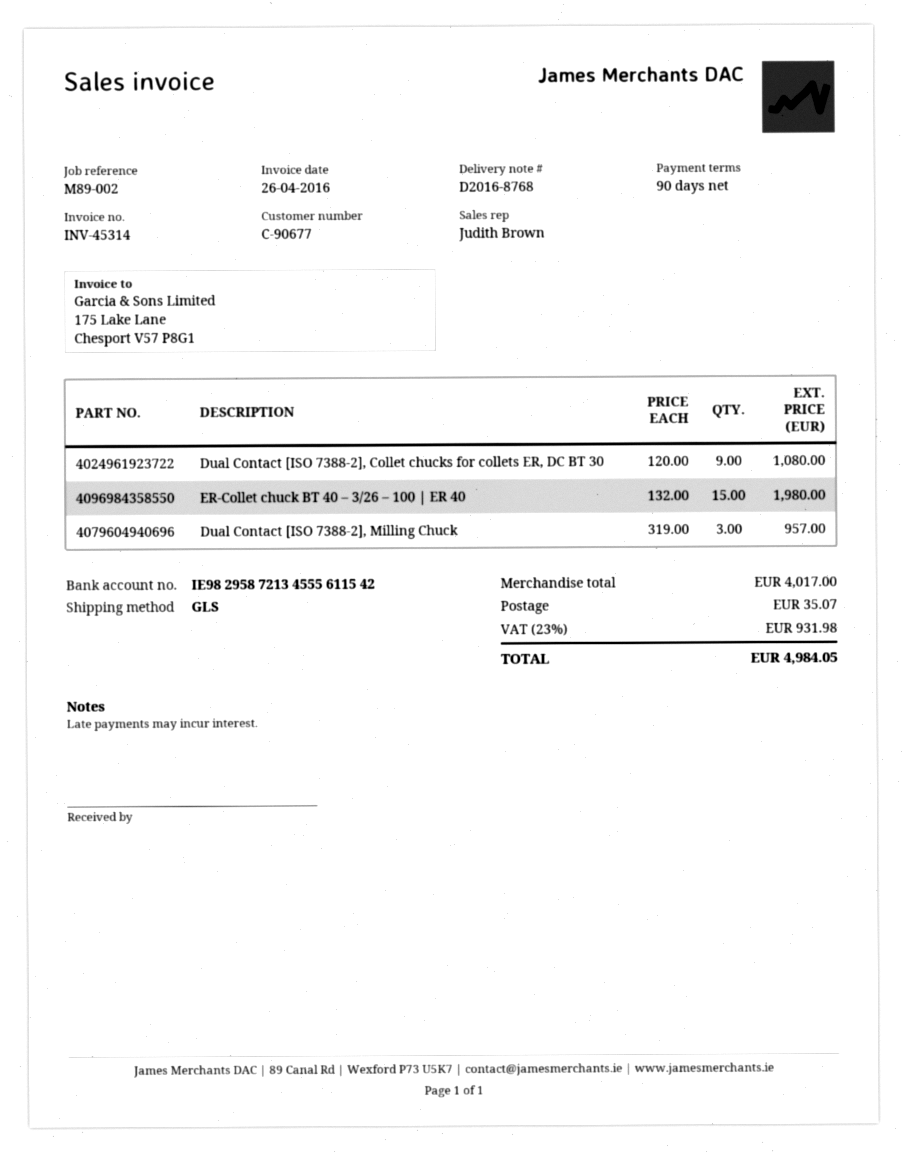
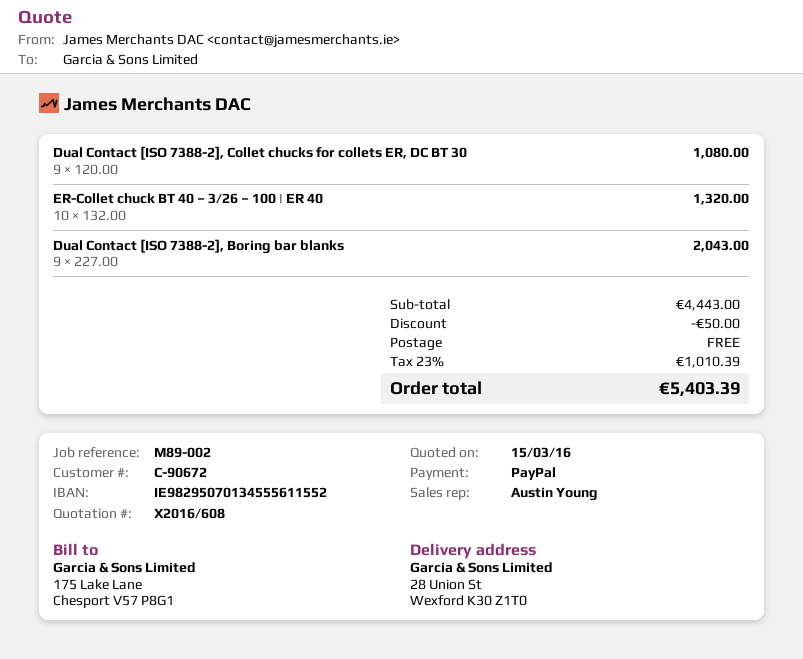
customer number: C-90677 -> C-90672
sales rep: Judith Brown -> Austin Young
bank account: IE98295872134555611542 -> IE98295070134555611552
ER-Collet chuck BT 40 – 3/26 – 100 | ER 40: 15 x 132.00 = 1980.00 -> 10 x 132.00 = 1320.00
Dual Contact [ISO 7388-2], Milling Chuck: 3 x 319.00 = 957.00 -> none
Dual Contact [ISO 7388-2], Boring bar blanks: none -> 9 x 227.00 = 2043.00
subtotal: 4017.00 -> 4443.00
discount: none -> 50.00
shipping: 35.07 -> 0.00
tax: 23% = 931.98 -> 23% = 1010.39
total: 4984.05 -> 5403.39

